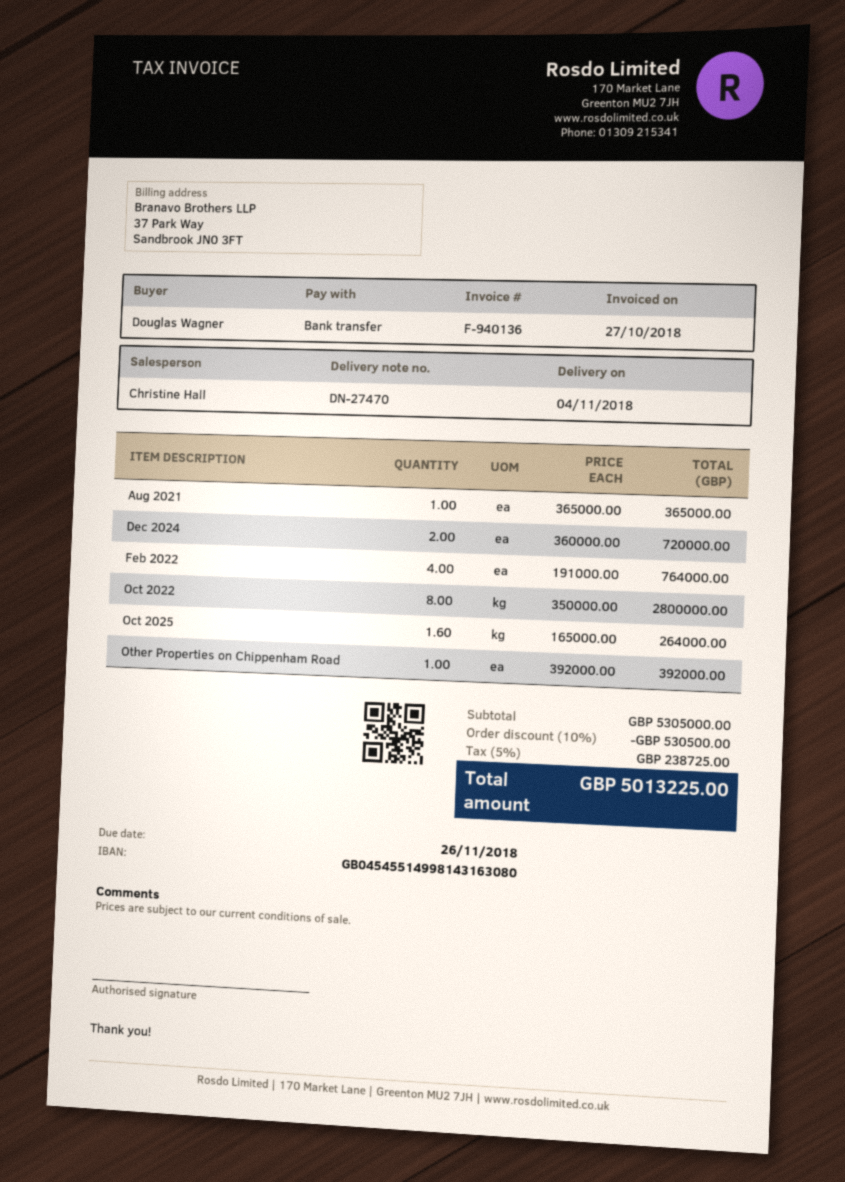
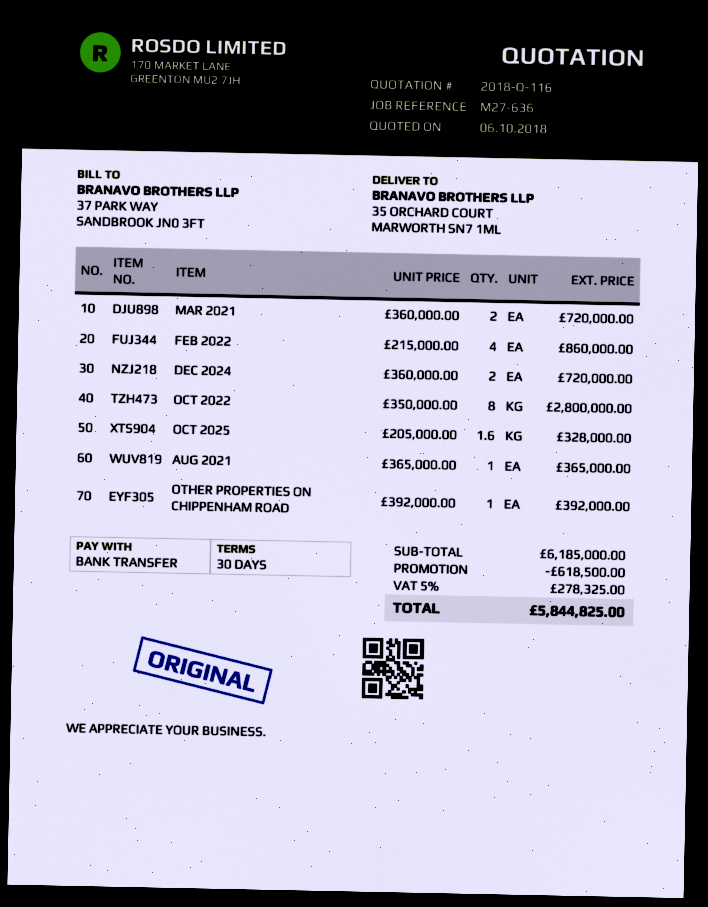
Feb 2022: 4 x 191000.00 = 764000.00 -> 4 x 215000.00 = 860000.00
Oct 2025: 1.6 x 165000.00 = 264000.00 -> 1.6 x 205000.00 = 328000.00
MAR 2021: none -> 2 x 360000.00 = 720000.00
subtotal: 5305000.00 -> 6185000.00
discount: 530500.00 -> 618500.00
tax: 5% = 238725.00 -> 5% = 278325.00
total: 5013225.00 -> 5844825.00

